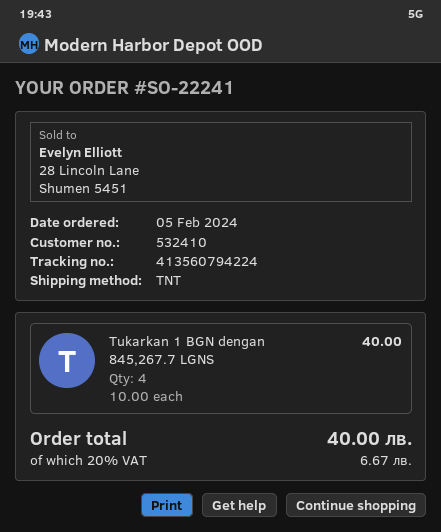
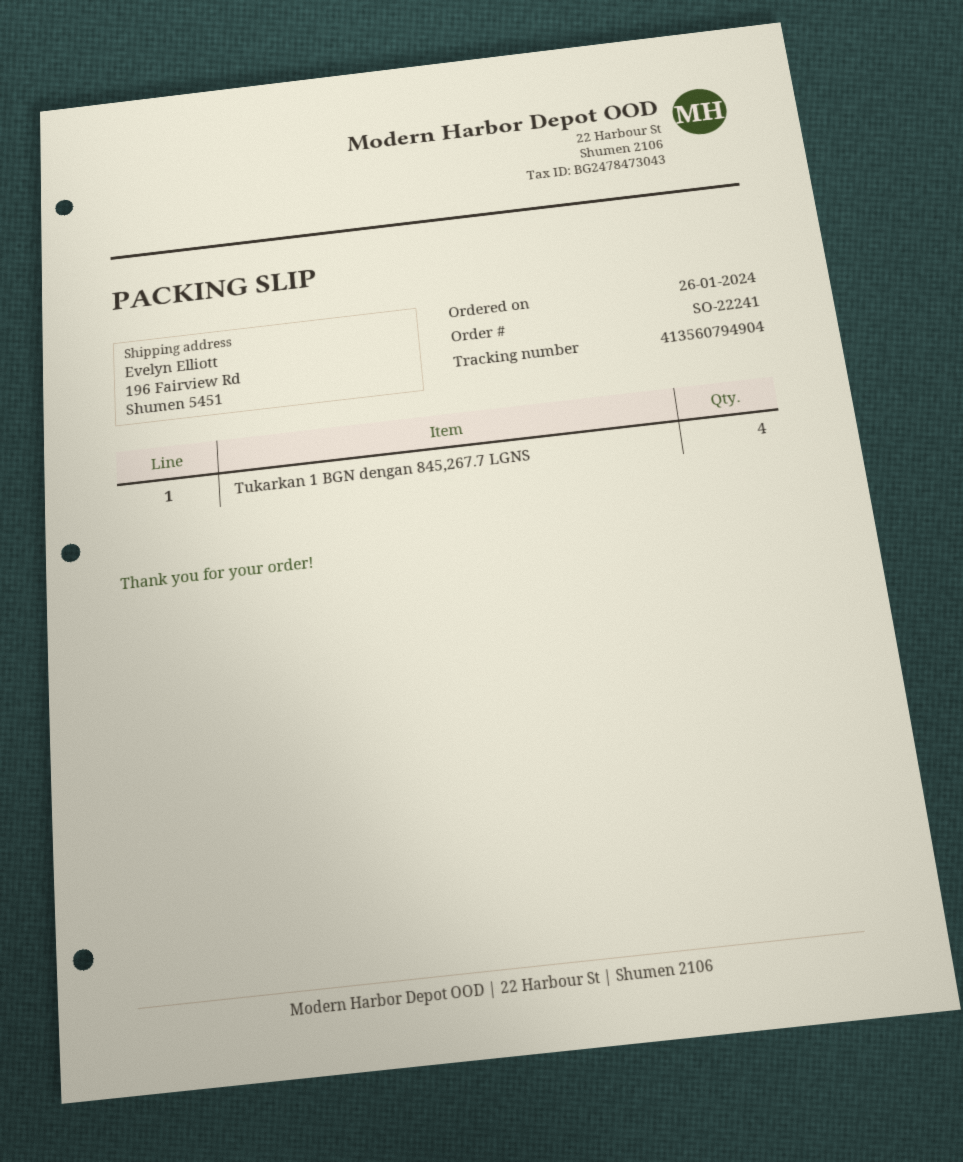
order date: 2024-02-05 -> 2024-01-26
tracking number: 413560794224 -> 413560794904

